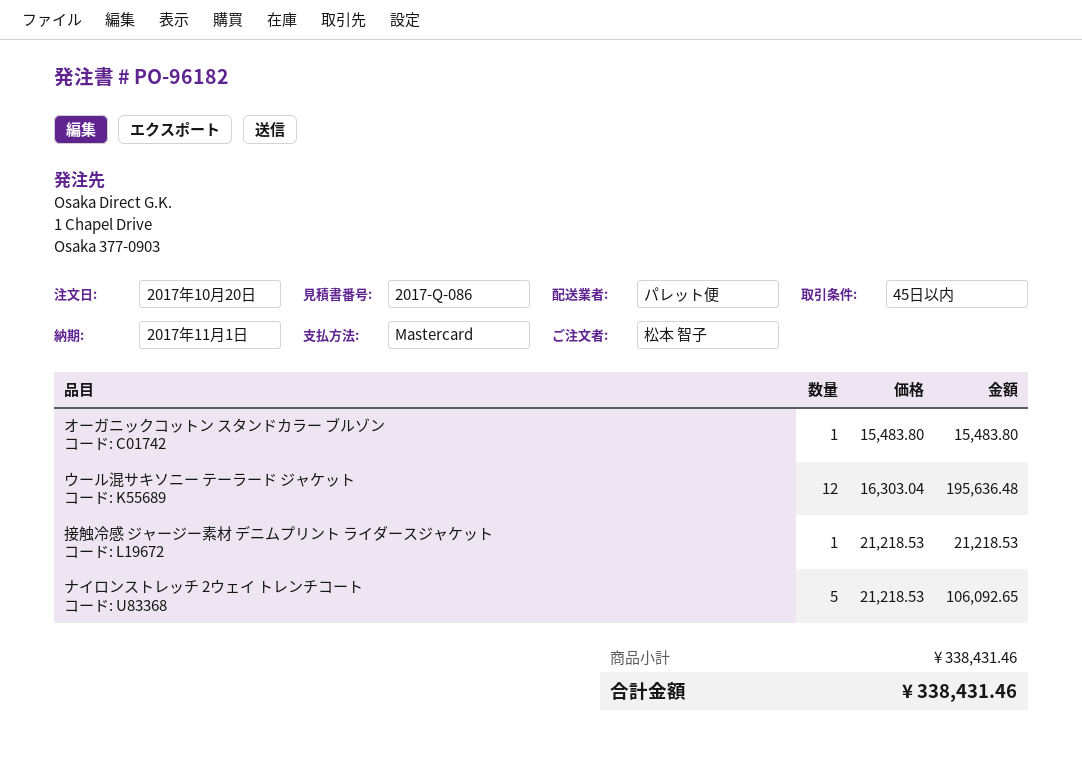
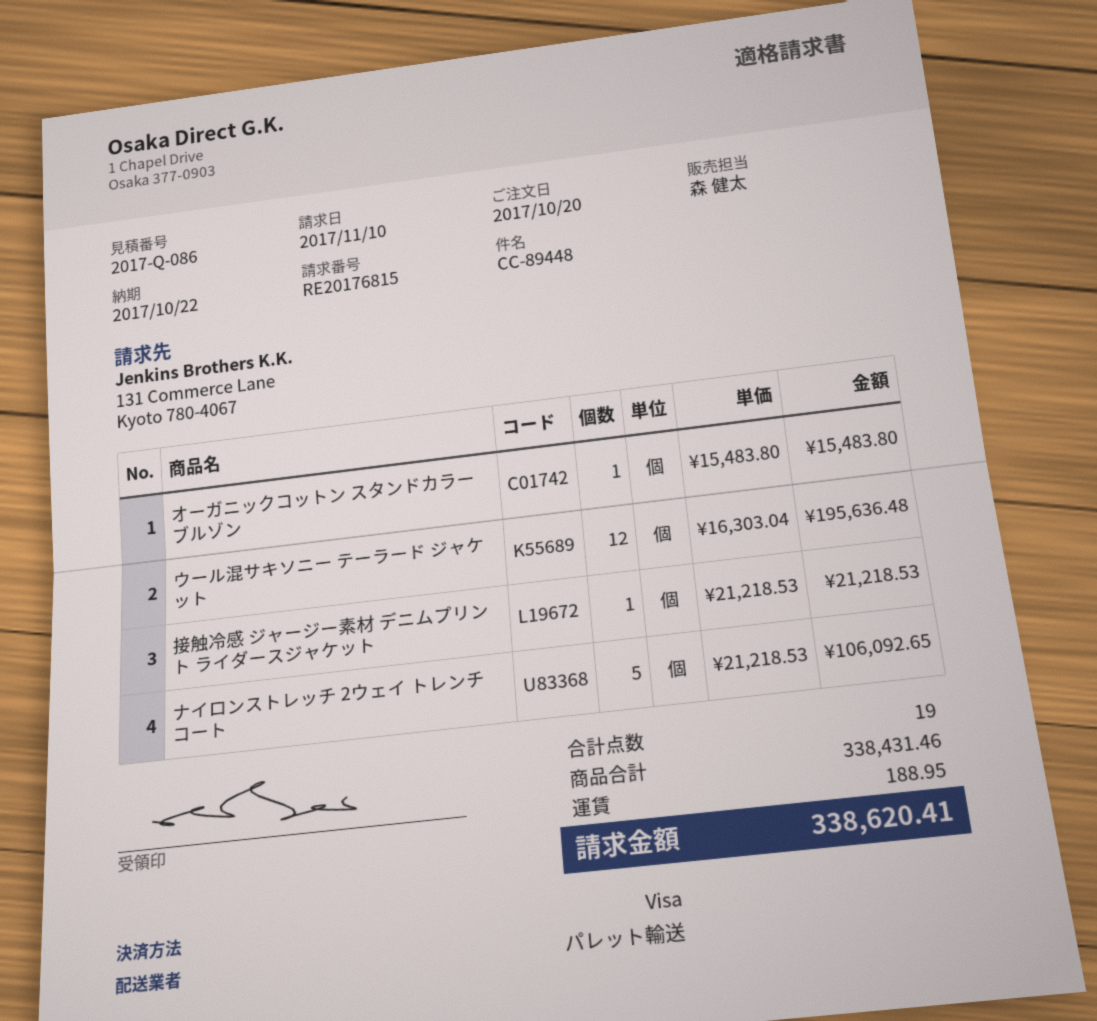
delivery date: 2017-11-01 -> 2017-10-22
payment method: Mastercard -> Visa
shipping: none -> 188.95
total: 338431.46 -> 338620.41

